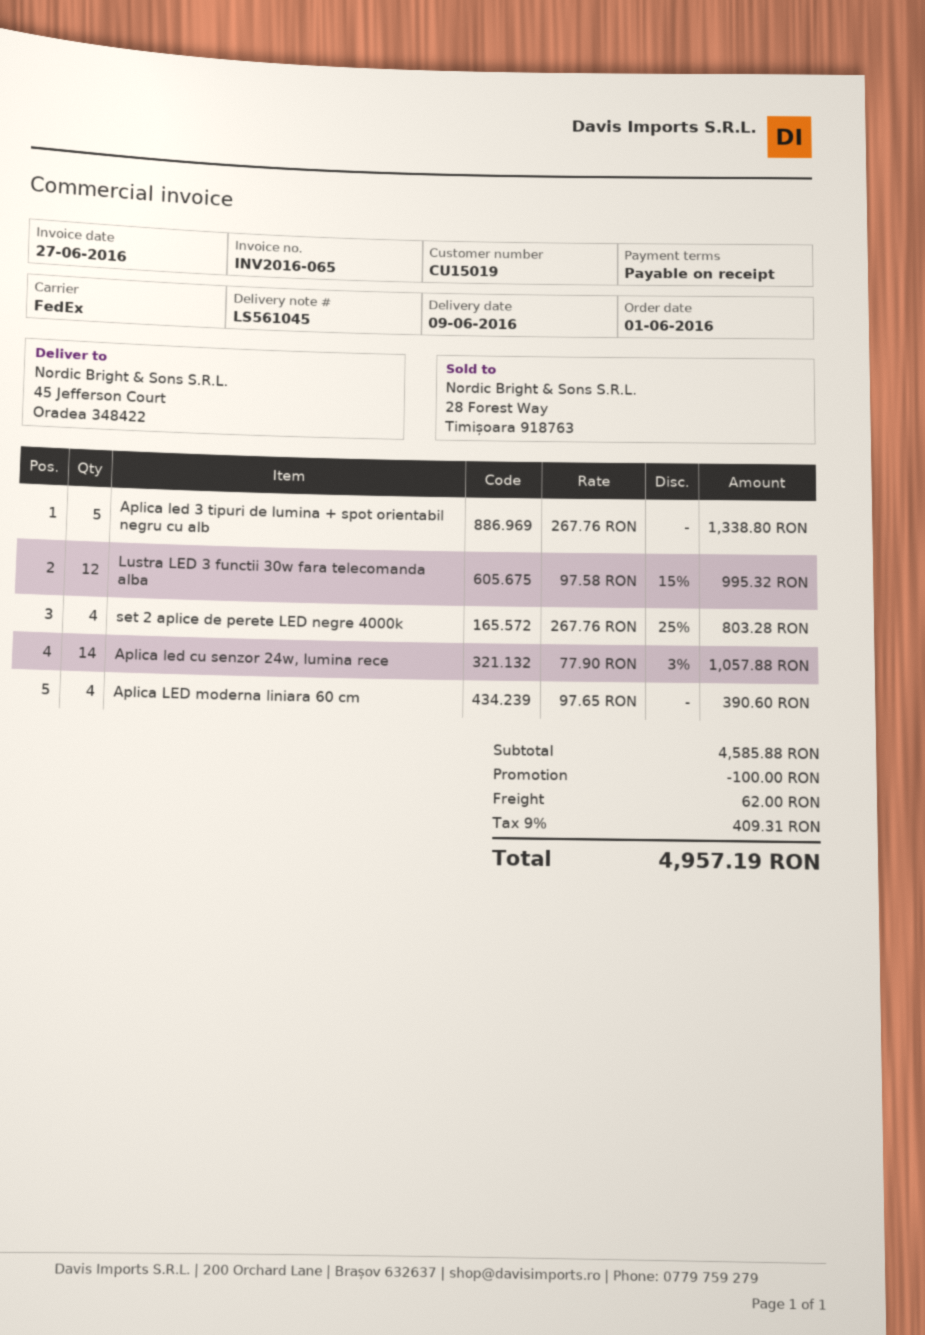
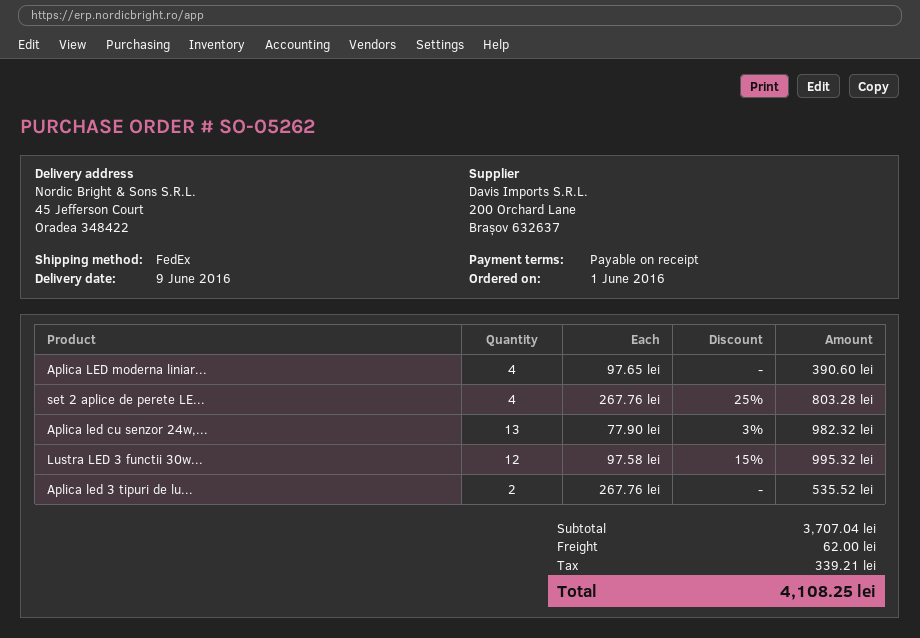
Aplica led 3 tipuri de lumina + spot orientabil negru cu alb: 5 x 267.76 = 1338.80 -> 2 x 267.76 = 535.52
Aplica led cu senzor 24w, lumina rece: 14 x 77.90 - 3% = 1057.88 -> 13 x 77.90 - 3% = 982.32
subtotal: 4585.88 -> 3707.04
discount: 100.00 -> none
tax: 409.31 -> 339.21
total: 4957.19 -> 4108.25

